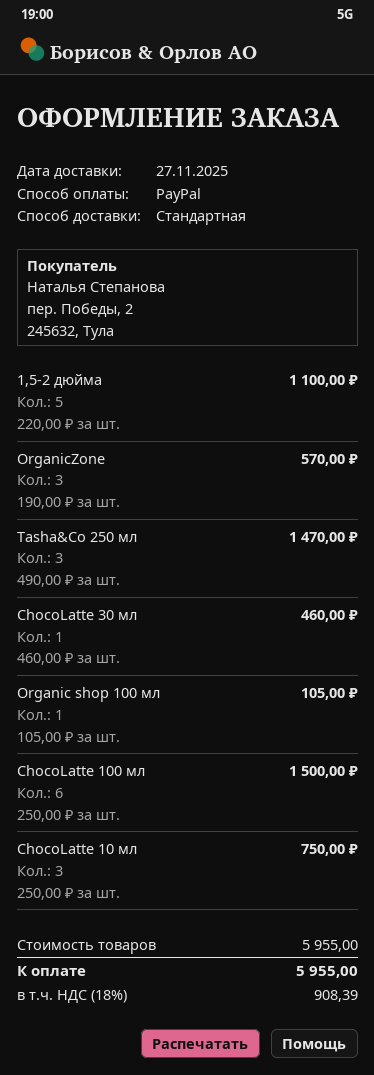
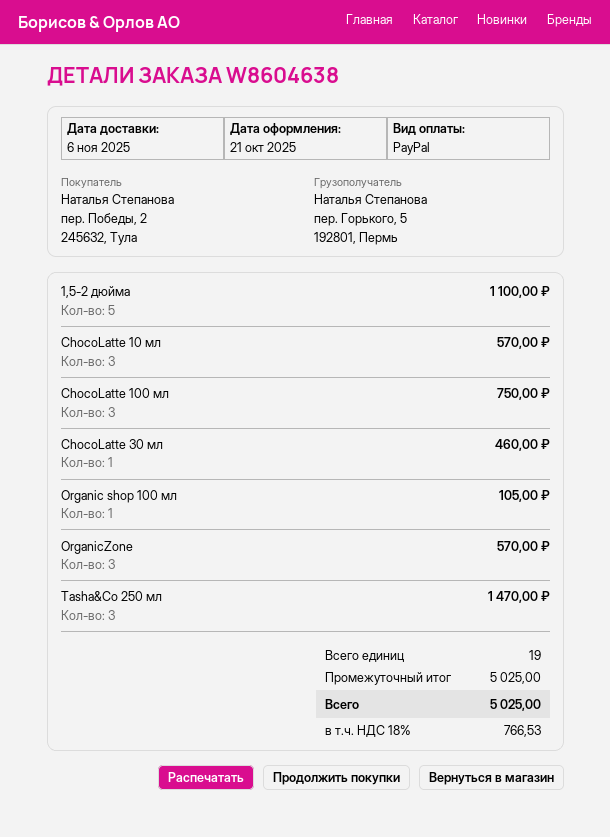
delivery date: 2025-11-27 -> 2025-11-06
ChocoLatte 100 мл: 6 for 1500.00 -> 3 for 750.00
ChocoLatte 10 мл: 3 for 750.00 -> 3 for 570.00
subtotal: 5955.00 -> 5025.00
tax: 18% = 908.39 -> 18% = 766.53
total: 5955.00 -> 5025.00

